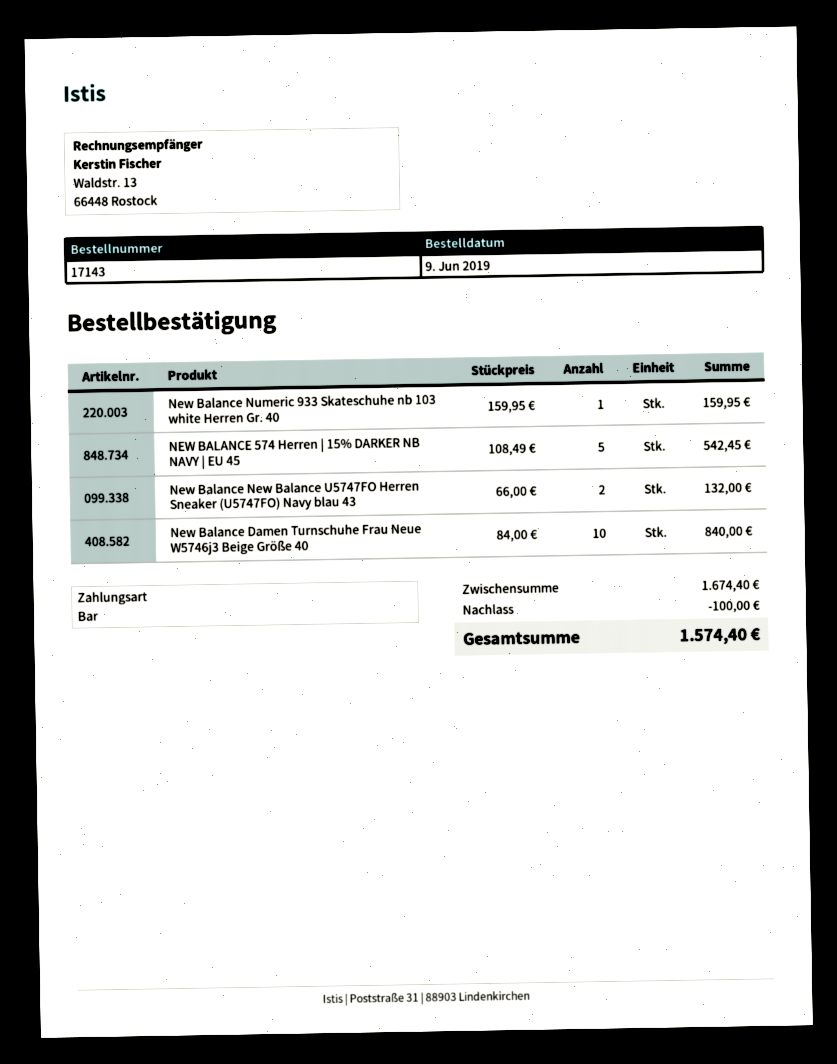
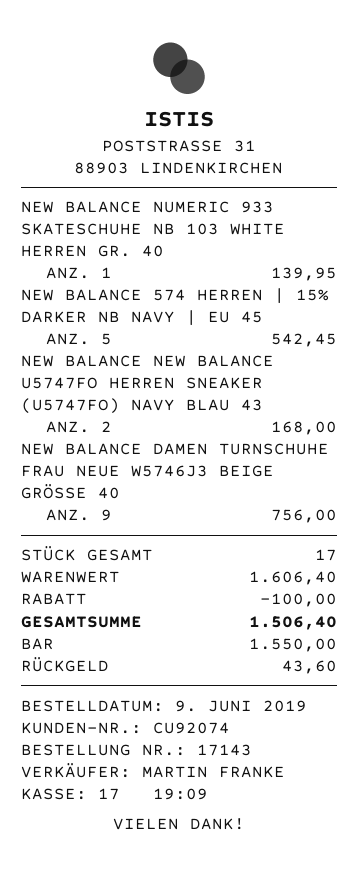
New Balance Numeric 933 Skateschuhe nb 103 white Herren Gr. 40: 1 for 159.95 -> 1 for 139.95
New Balance New Balance U5747FO Herren Sneaker (U5747FO) Navy blau 43: 2 for 132.00 -> 2 for 168.00
New Balance Damen Turnschuhe Frau Neue W5746j3 Beige Größe 40: 10 for 840.00 -> 9 for 756.00
subtotal: 1674.40 -> 1606.40
total: 1574.40 -> 1506.40

